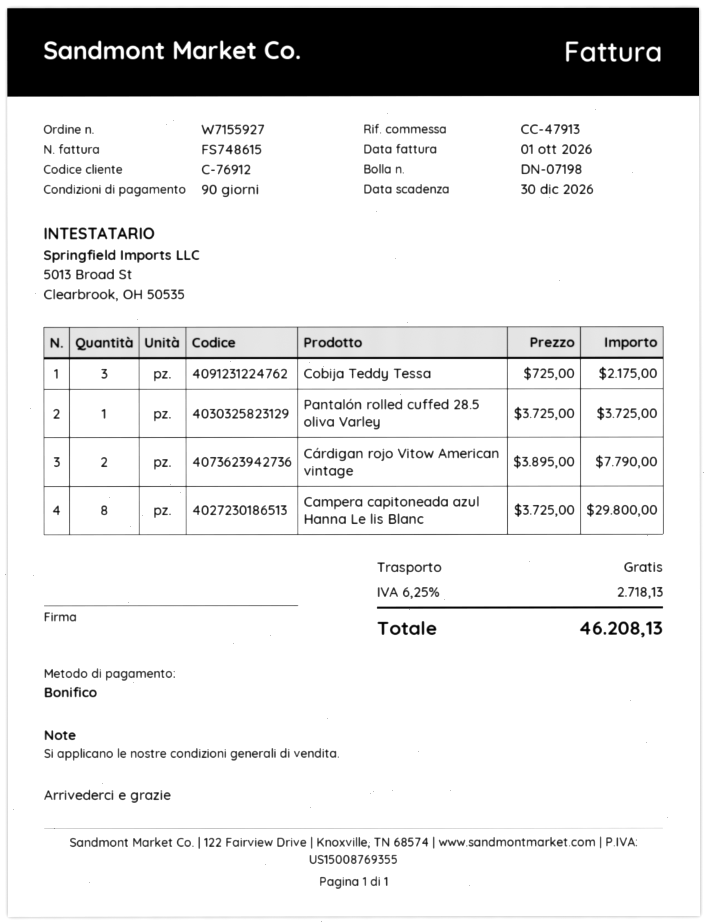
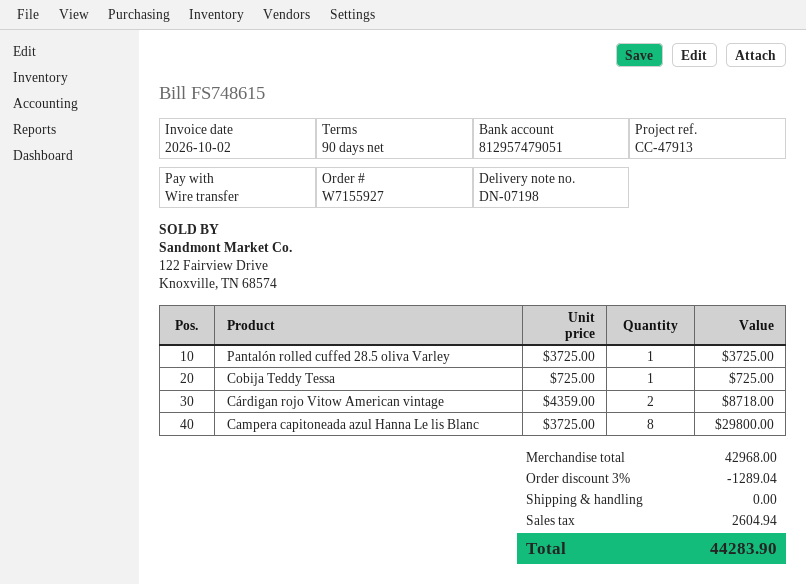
invoice date: 2026-10-01 -> 2026-10-02
Cobija Teddy Tessa: 3 x 725.00 = 2175.00 -> 1 x 725.00 = 725.00
Cárdigan rojo Vitow American vintage: 2 x 3895.00 = 7790.00 -> 2 x 4359.00 = 8718.00
discount: none -> 3% = 1289.04
tax: 2718.13 -> 2604.94
total: 46208.13 -> 44283.90

